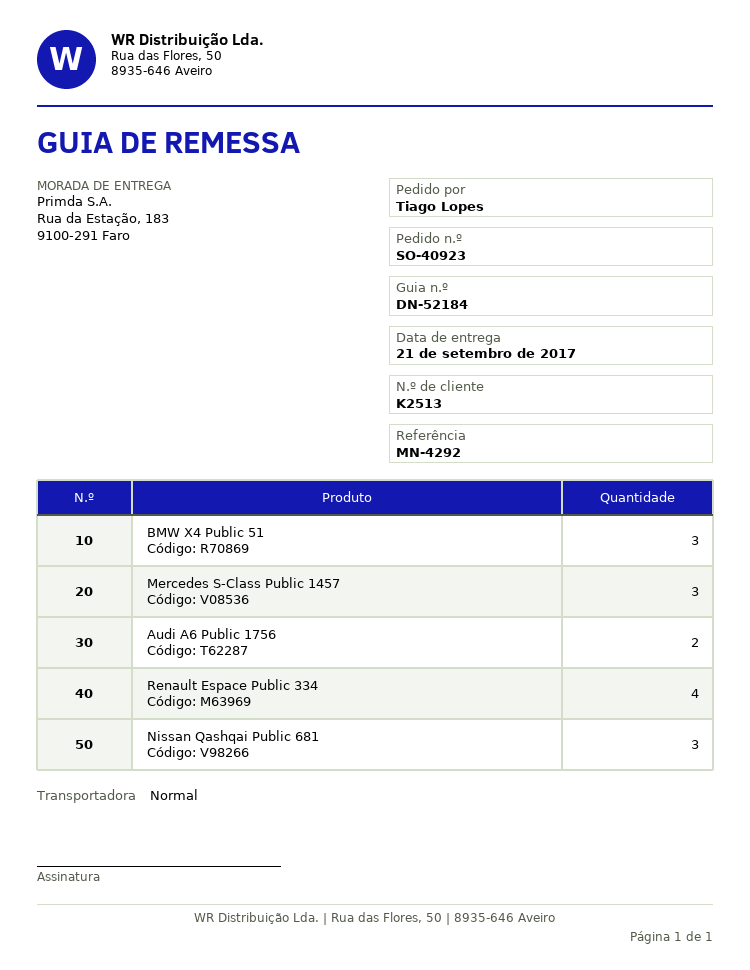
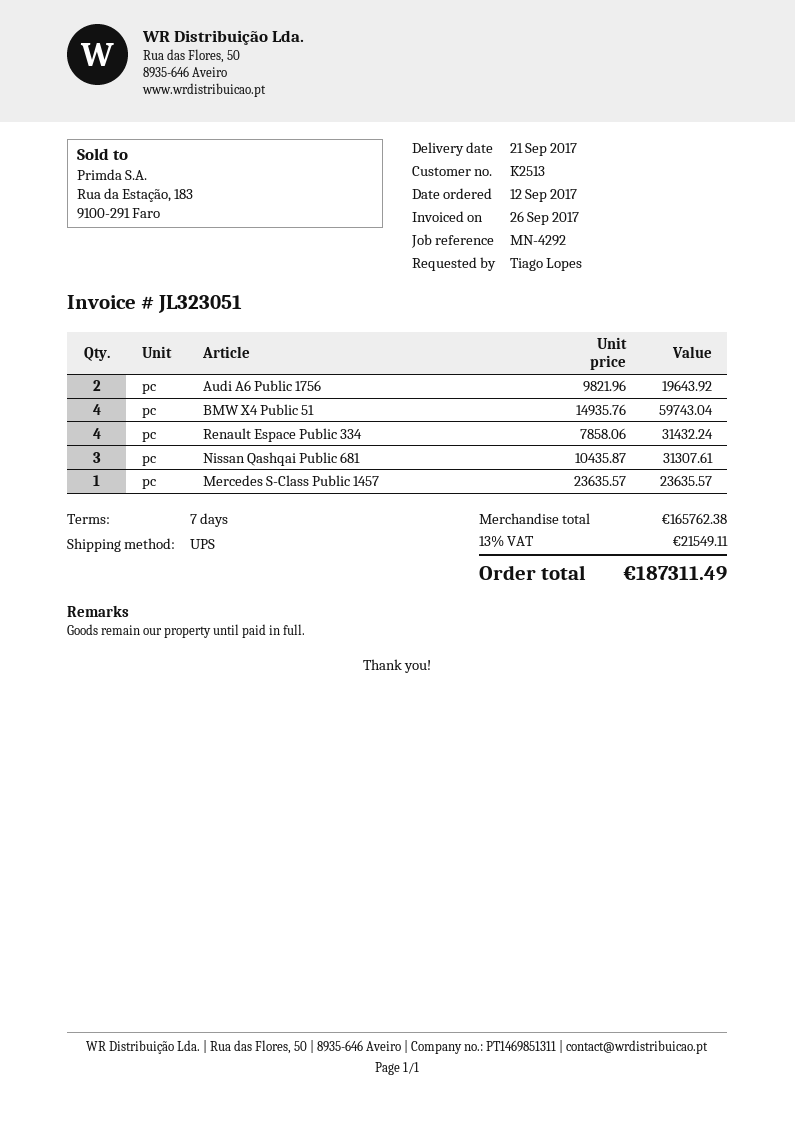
shipping method: standard -> UPS
BMW X4 Public 51: 3 -> 4
Mercedes S-Class Public 1457: 3 -> 1

